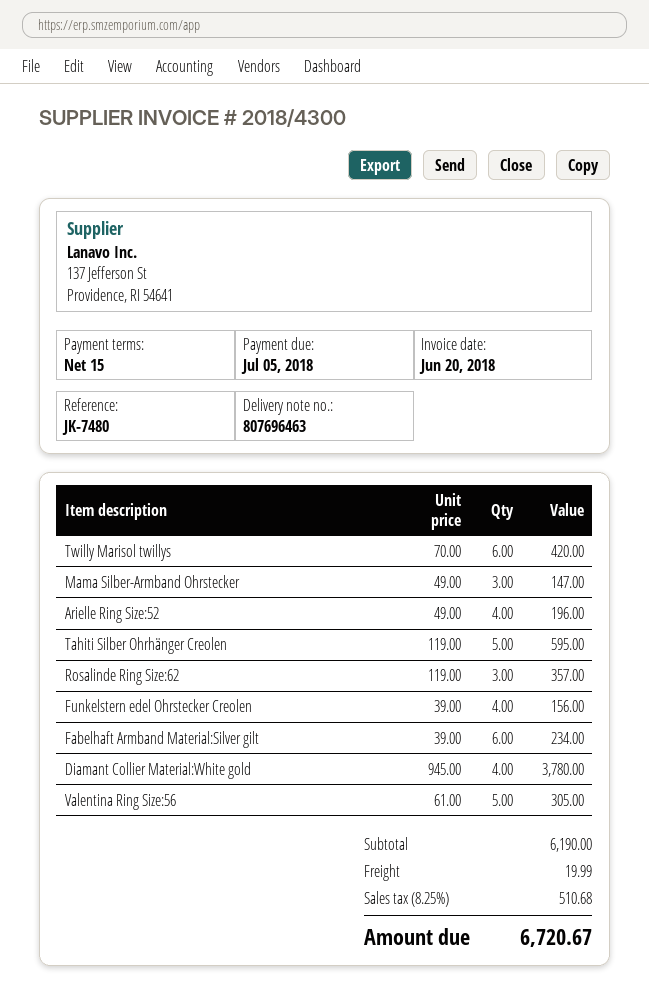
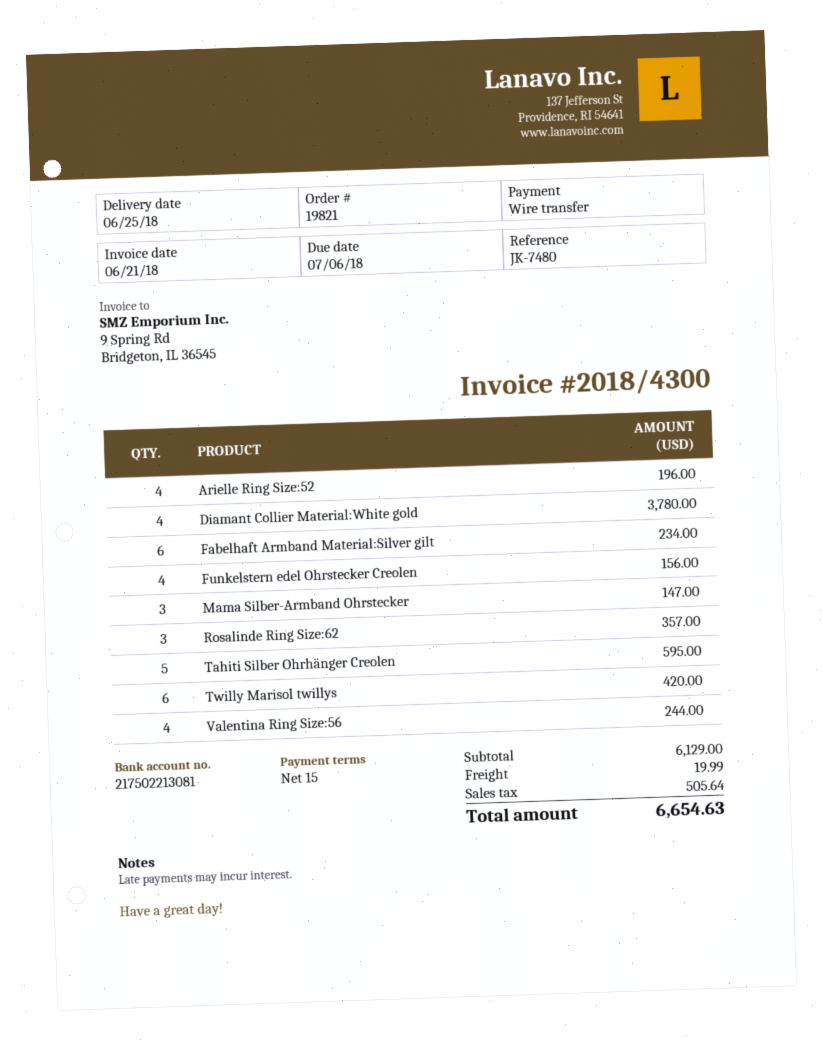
invoice date: 2018-06-20 -> 2018-06-21
due date: 2018-07-05 -> 2018-07-06
Valentina Ring Size:56: 5 for 305.00 -> 4 for 244.00
subtotal: 6190.00 -> 6129.00
tax: 510.68 -> 505.64
total: 6720.67 -> 6654.63

